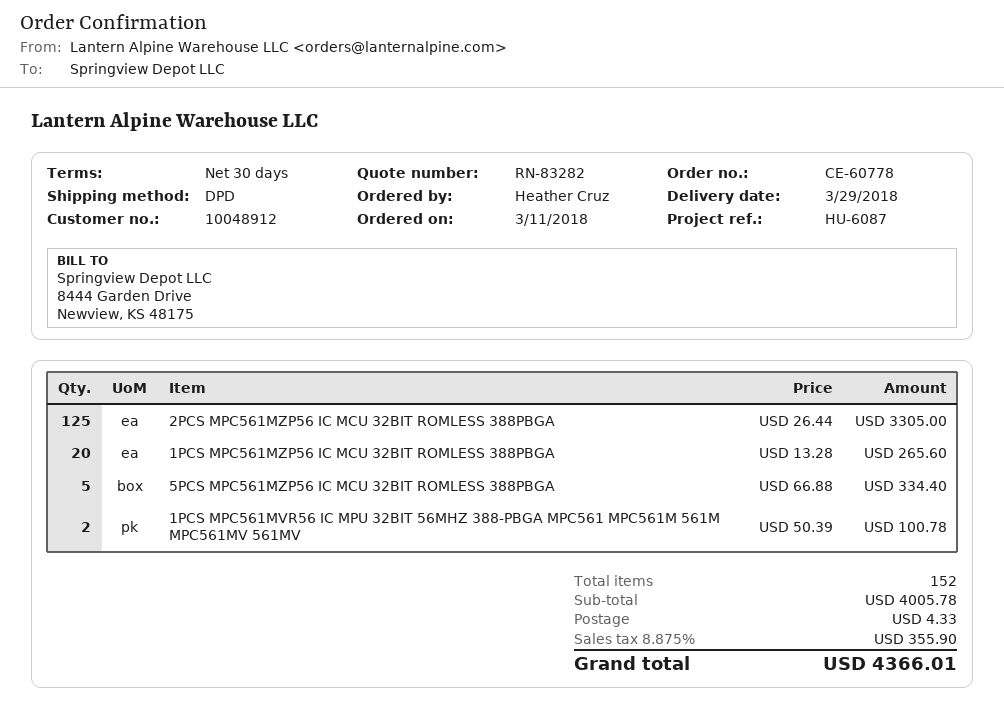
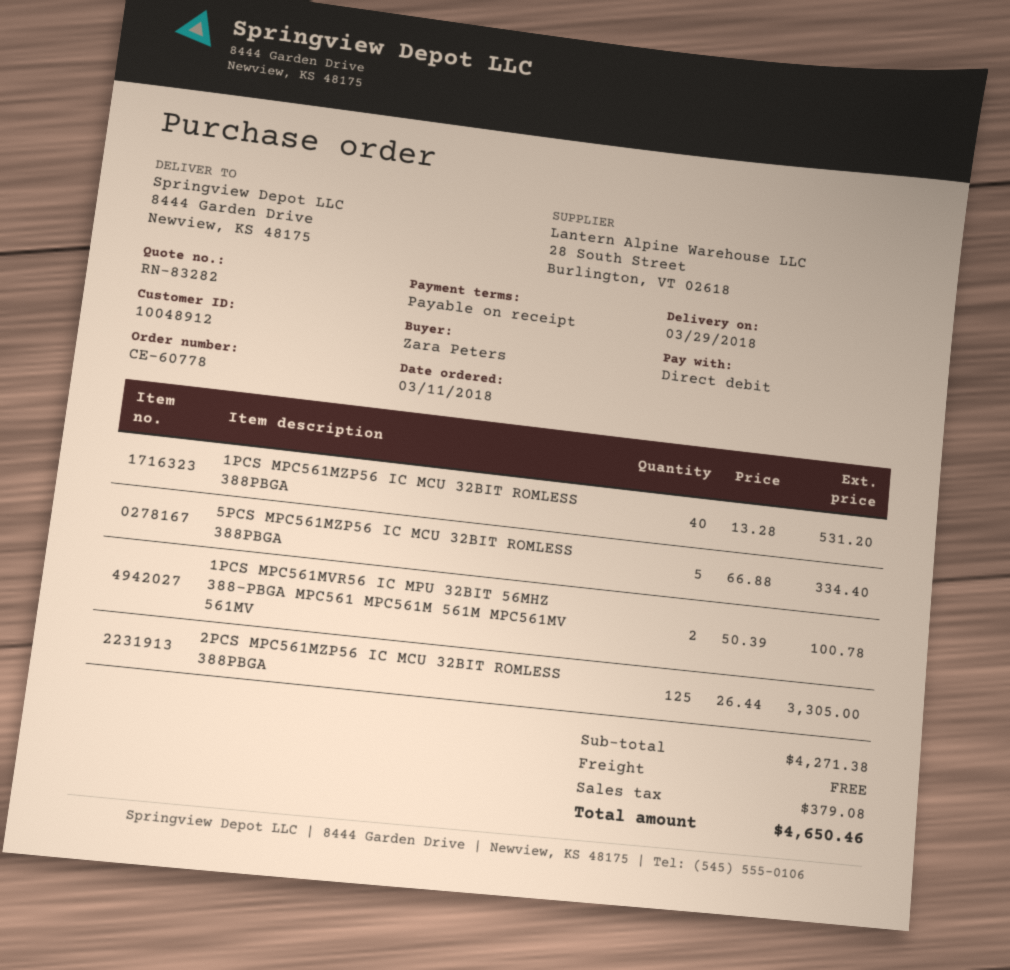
payment terms: 30 days -> on receipt
ordered by: Heather Cruz -> Zara Peters
1PCS MPC561MZP56 IC MCU 32BIT ROMLESS 388PBGA: 20 x 13.28 = 265.60 -> 40 x 13.28 = 531.20
subtotal: 4005.78 -> 4271.38
shipping: 4.33 -> 0.00
tax: 355.90 -> 379.08
total: 4366.01 -> 4650.46

